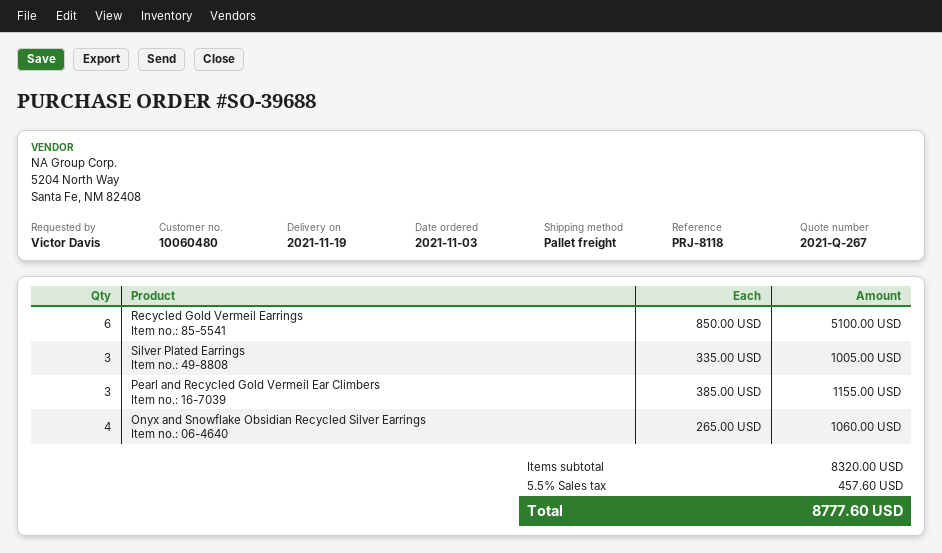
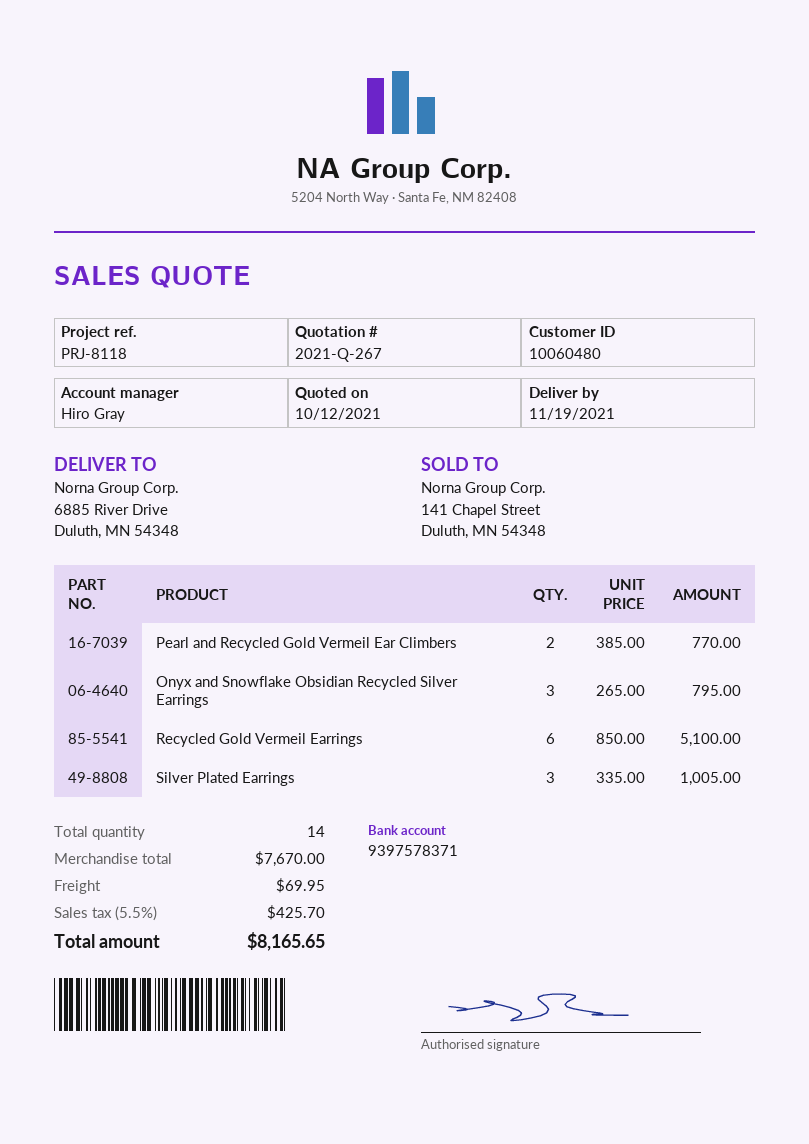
Pearl and Recycled Gold Vermeil Ear Climbers: 3 x 385.00 = 1155.00 -> 2 x 385.00 = 770.00
Onyx and Snowflake Obsidian Recycled Silver Earrings: 4 x 265.00 = 1060.00 -> 3 x 265.00 = 795.00
subtotal: 8320.00 -> 7670.00
shipping: none -> 69.95
tax: 5.5% = 457.60 -> 5.5% = 425.70
total: 8777.60 -> 8165.65

